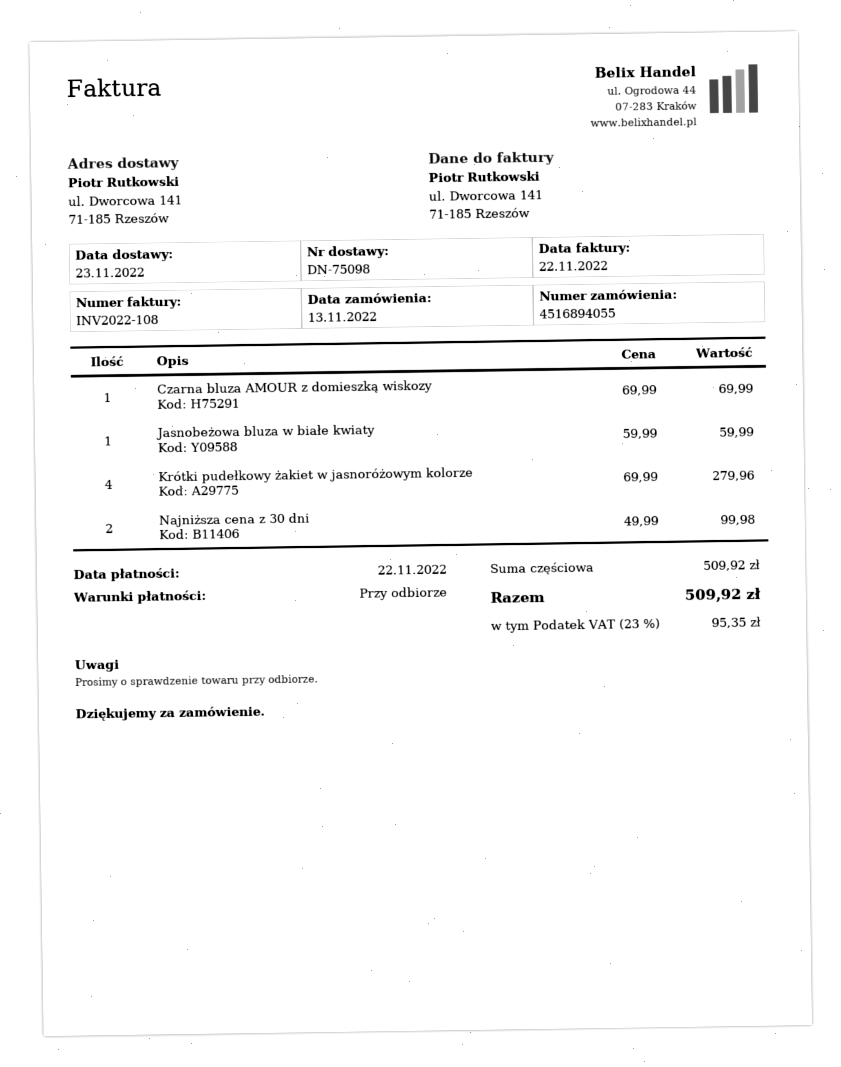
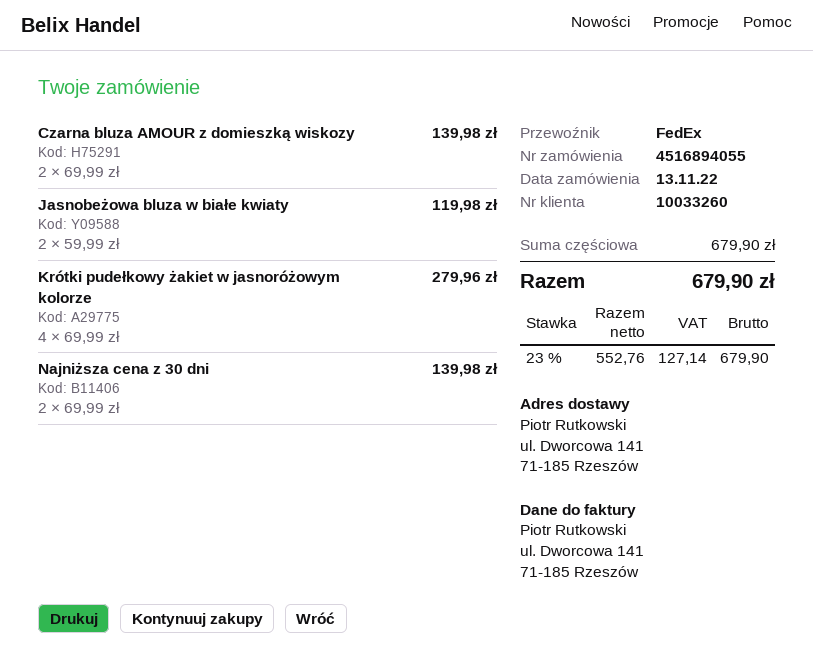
Czarna bluza AMOUR z domieszką wiskozy: 1 x 69.99 = 69.99 -> 2 x 69.99 = 139.98
Jasnobeżowa bluza w białe kwiaty: 1 x 59.99 = 59.99 -> 2 x 59.99 = 119.98
Najniższa cena z 30 dni: 2 x 49.99 = 99.98 -> 2 x 69.99 = 139.98
subtotal: 509.92 -> 679.90
tax: 23% = 95.35 -> 23% = 127.14
total: 509.92 -> 679.90

